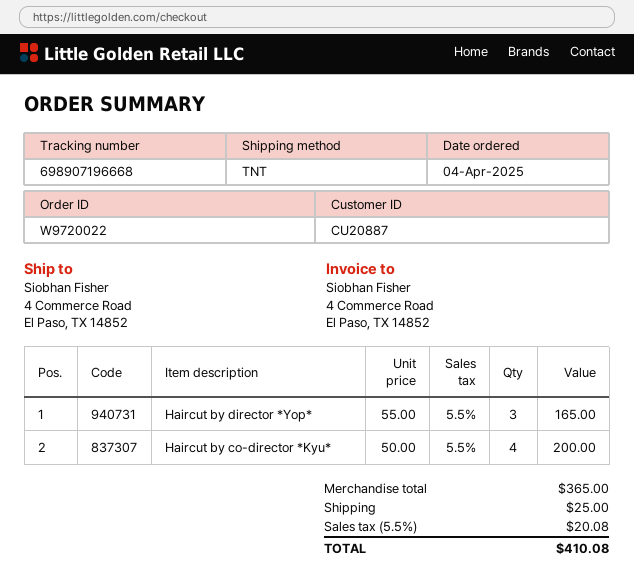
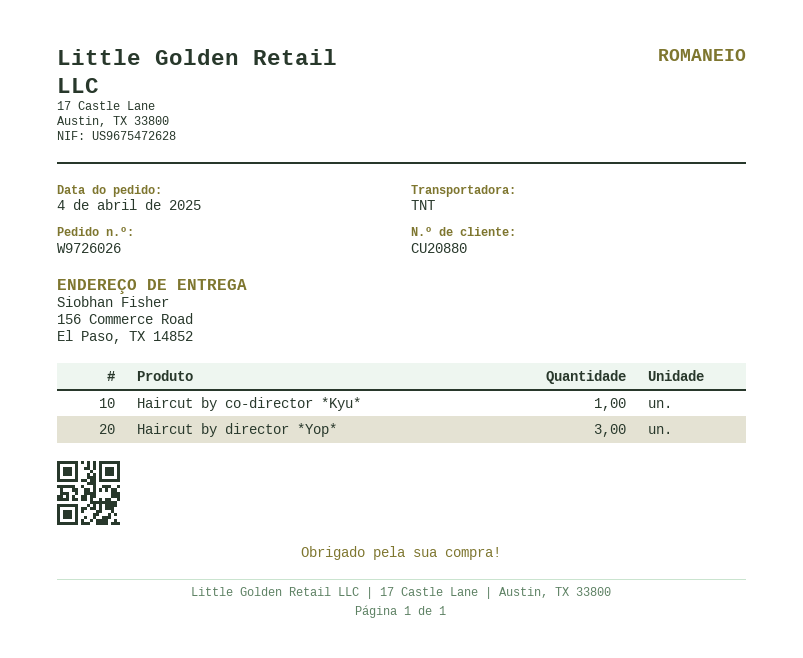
order number: W9720022 -> W9726026
customer number: CU20887 -> CU20880
ship to: 4 Commerce Road, El Paso, TX 14852 -> 156 Commerce Road, El Paso, TX 14852
Haircut by co-director *Kyu*: 4 -> 1

